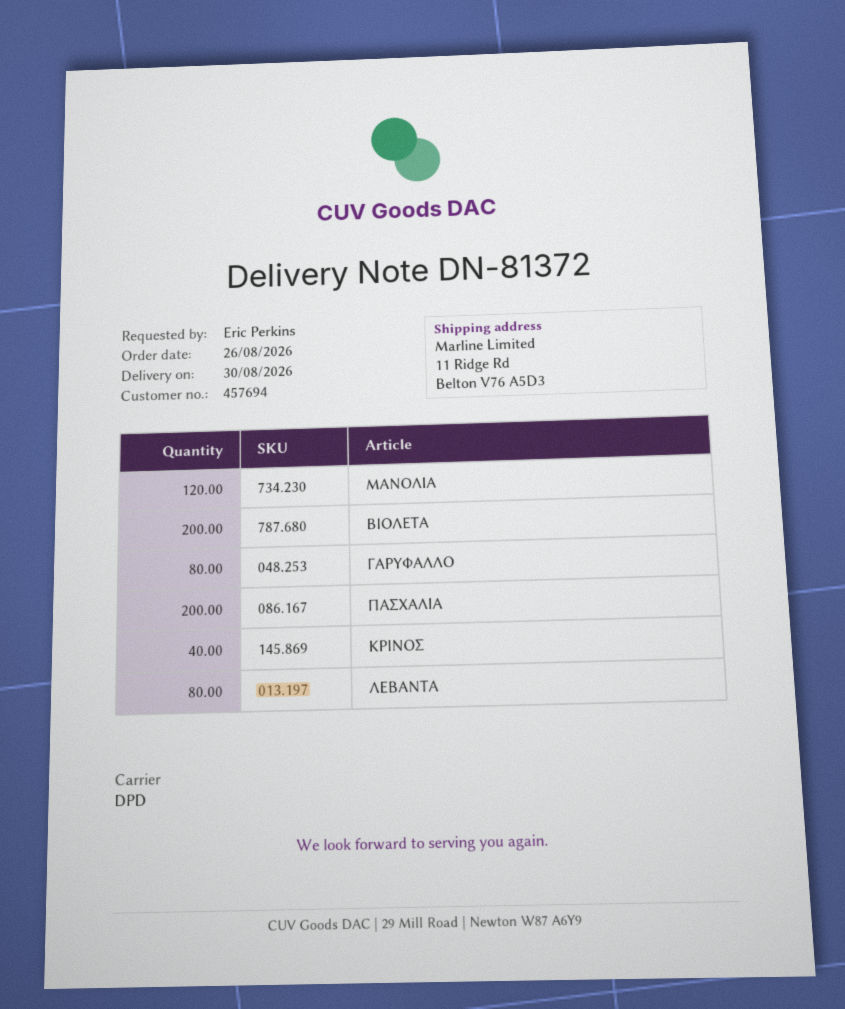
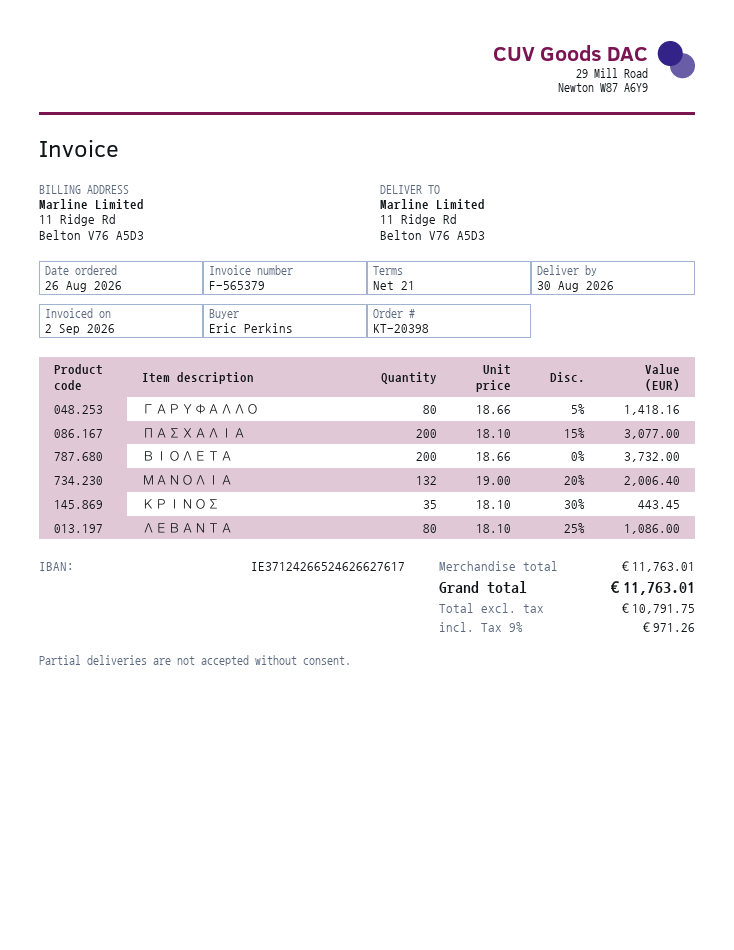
ΜΑΝΟΛΙΑ: 120 -> 132
ΚΡΙΝΟΣ: 40 -> 35

